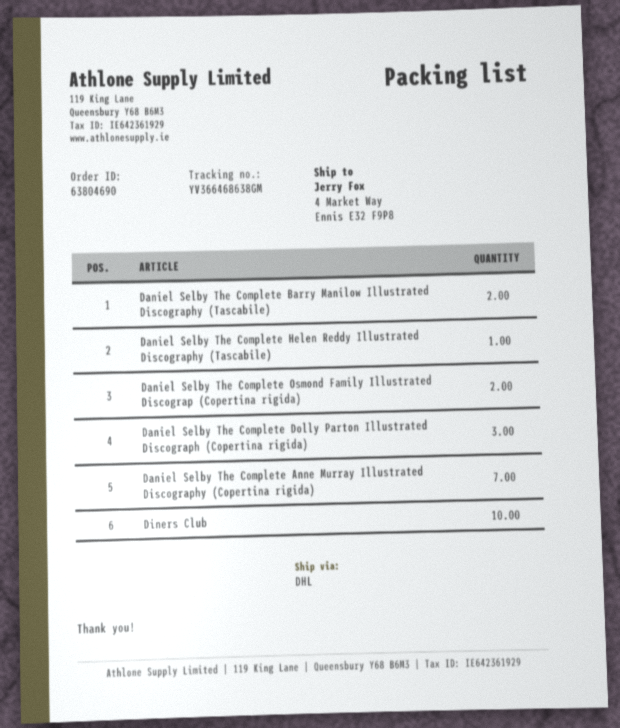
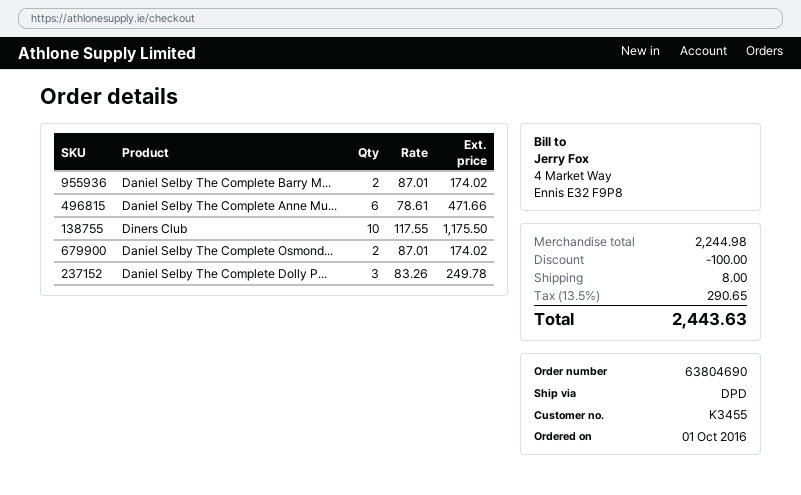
shipping method: DHL -> DPD
Daniel Selby The Complete Helen Reddy Illustrated Discography (Tascabile): 1 -> none
Daniel Selby The Complete Anne Murray Illustrated Discography (Copertina rigida): 7 -> 6

